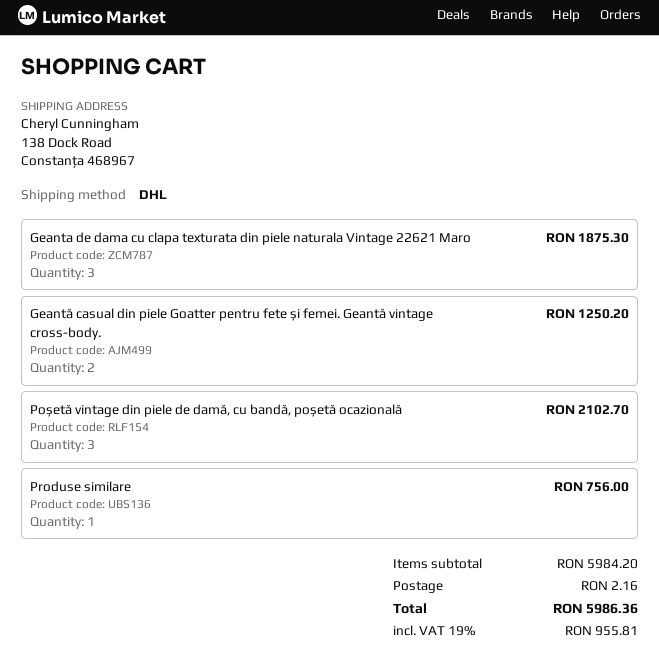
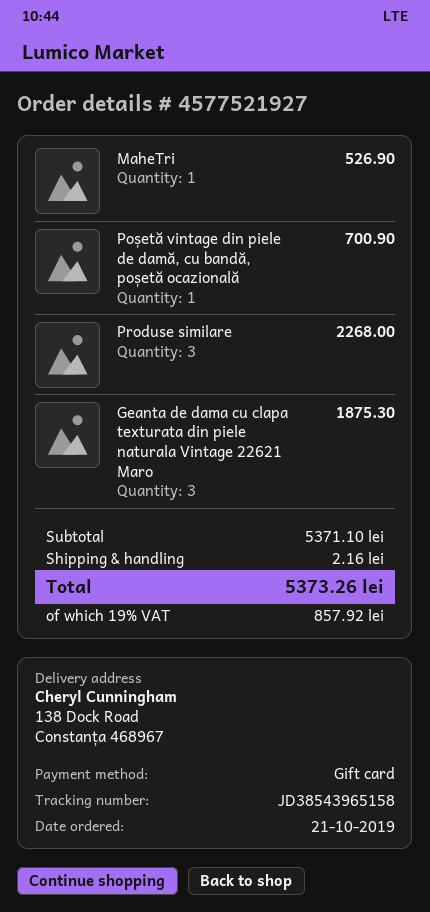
Geantă casual din piele Goatter pentru fete și femei. Geantă vintage cross-body.: 2 for 1250.20 -> none
Poșetă vintage din piele de damă, cu bandă, poșetă ocazională: 3 for 2102.70 -> 1 for 700.90
Produse similare: 1 for 756.00 -> 3 for 2268.00
MaheTri: none -> 1 for 526.90
subtotal: 5984.20 -> 5371.10
tax: 19% = 955.81 -> 19% = 857.92
total: 5986.36 -> 5373.26

